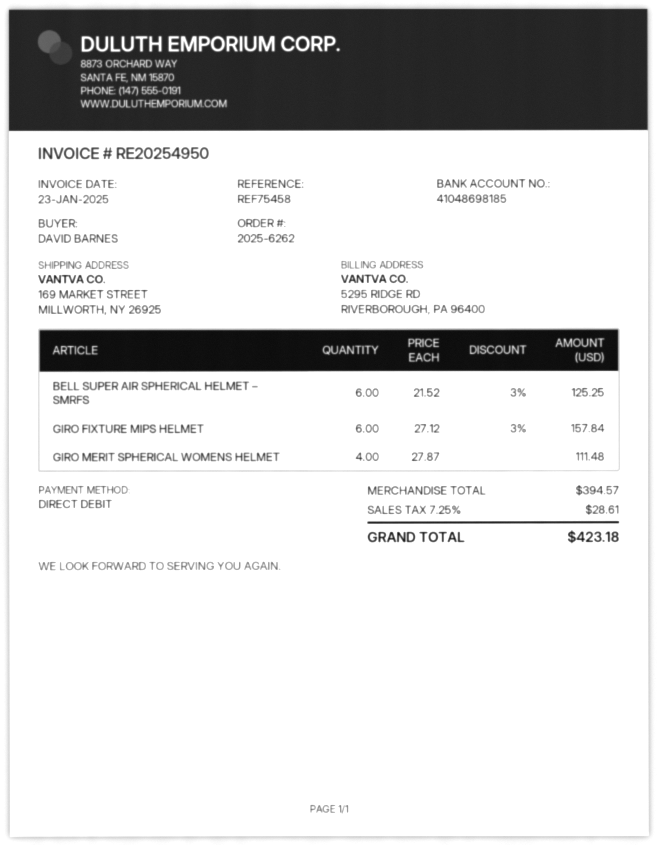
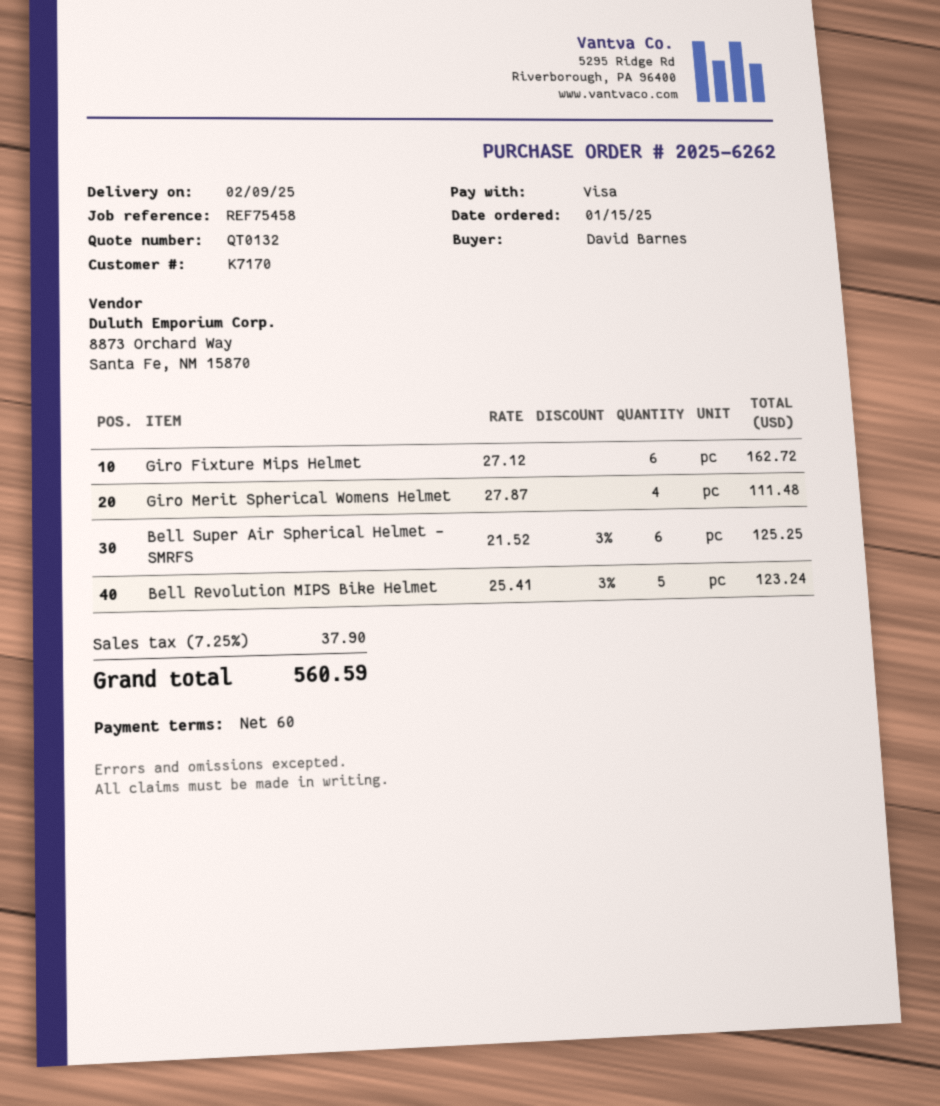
payment method: direct debit -> Visa
GIRO FIXTURE MIPS HELMET: 6 x 27.12 - 3% = 157.84 -> 6 x 27.12 = 162.72
Bell Revolution MIPS Bike Helmet: none -> 5 x 25.41 - 3% = 123.24
tax: 7.25% = 28.61 -> 7.25% = 37.90
total: 423.18 -> 560.59

